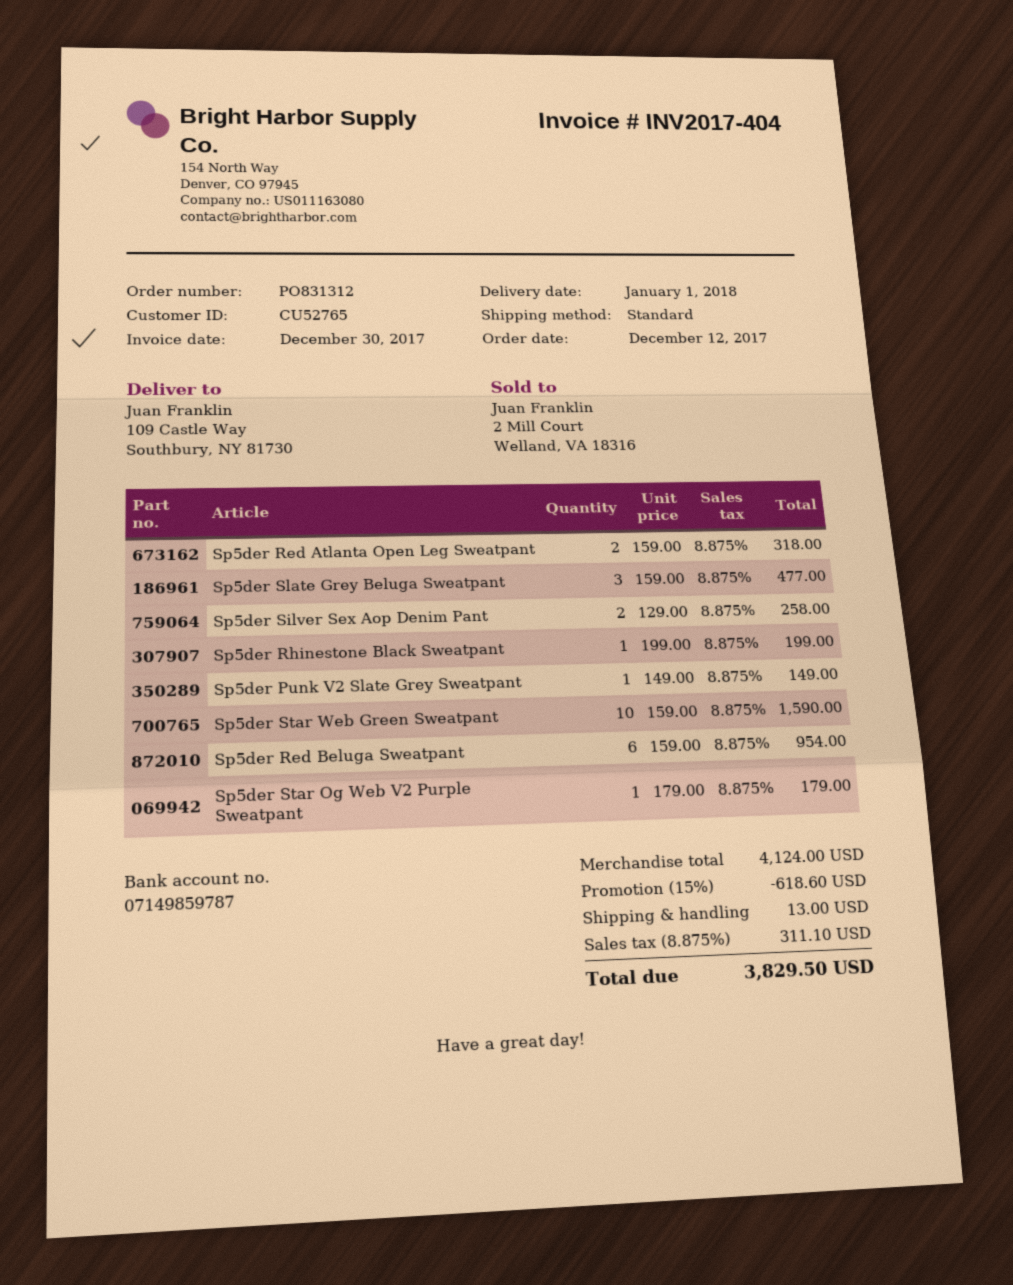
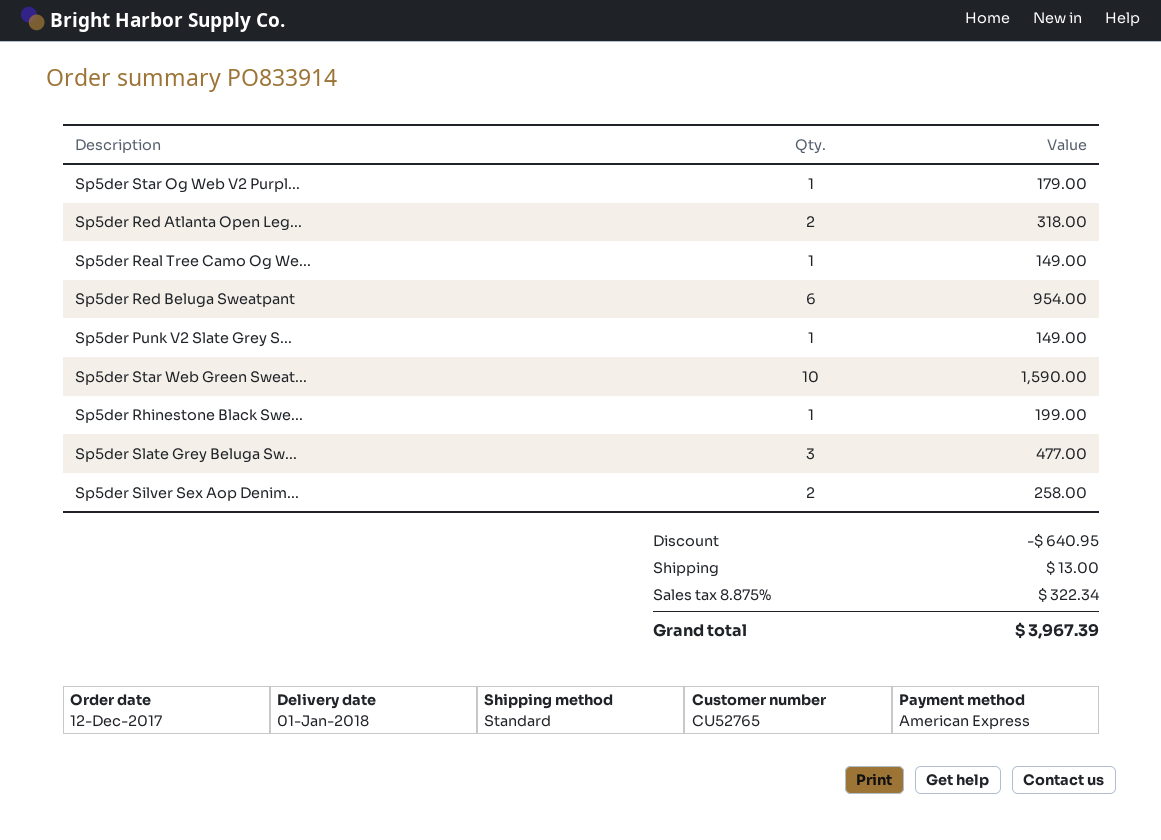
order number: PO831312 -> PO833914
Sp5der Real Tree Camo Og We...: none -> 1 for 149.00
discount: 618.60 -> 640.95
tax: 8.875% = 311.10 -> 8.875% = 322.34
total: 3829.50 -> 3967.39

